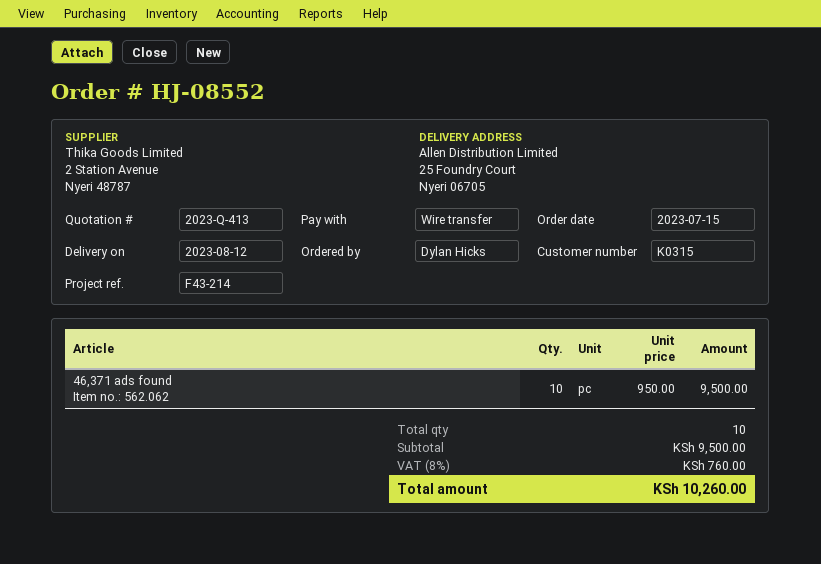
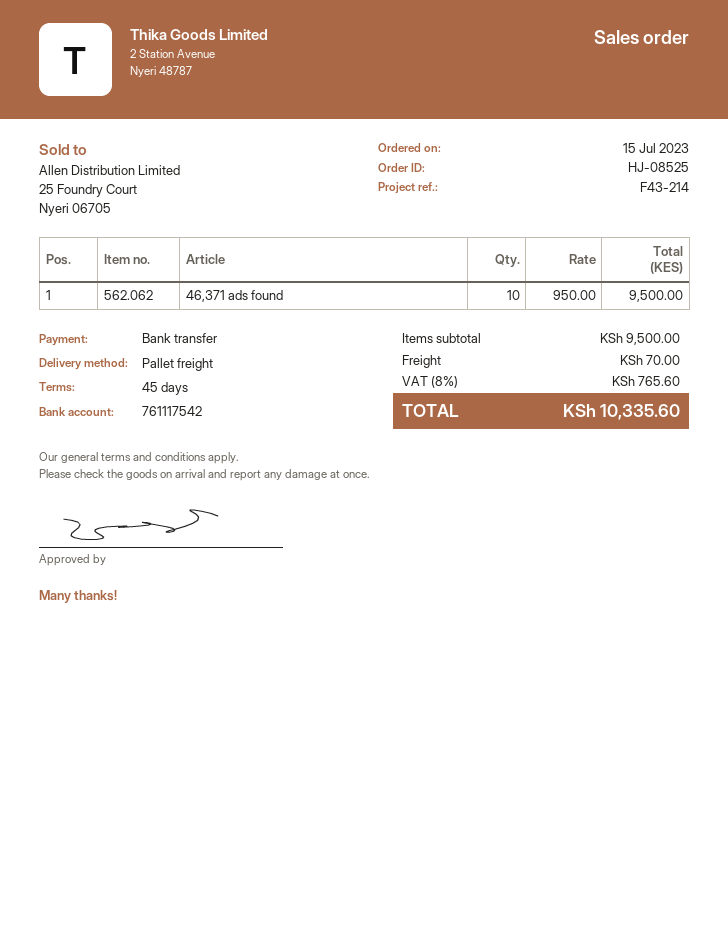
order number: HJ-08552 -> HJ-08525
shipping: none -> 70.00
tax: 8% = 760.00 -> 8% = 765.60
total: 10260.00 -> 10335.60

